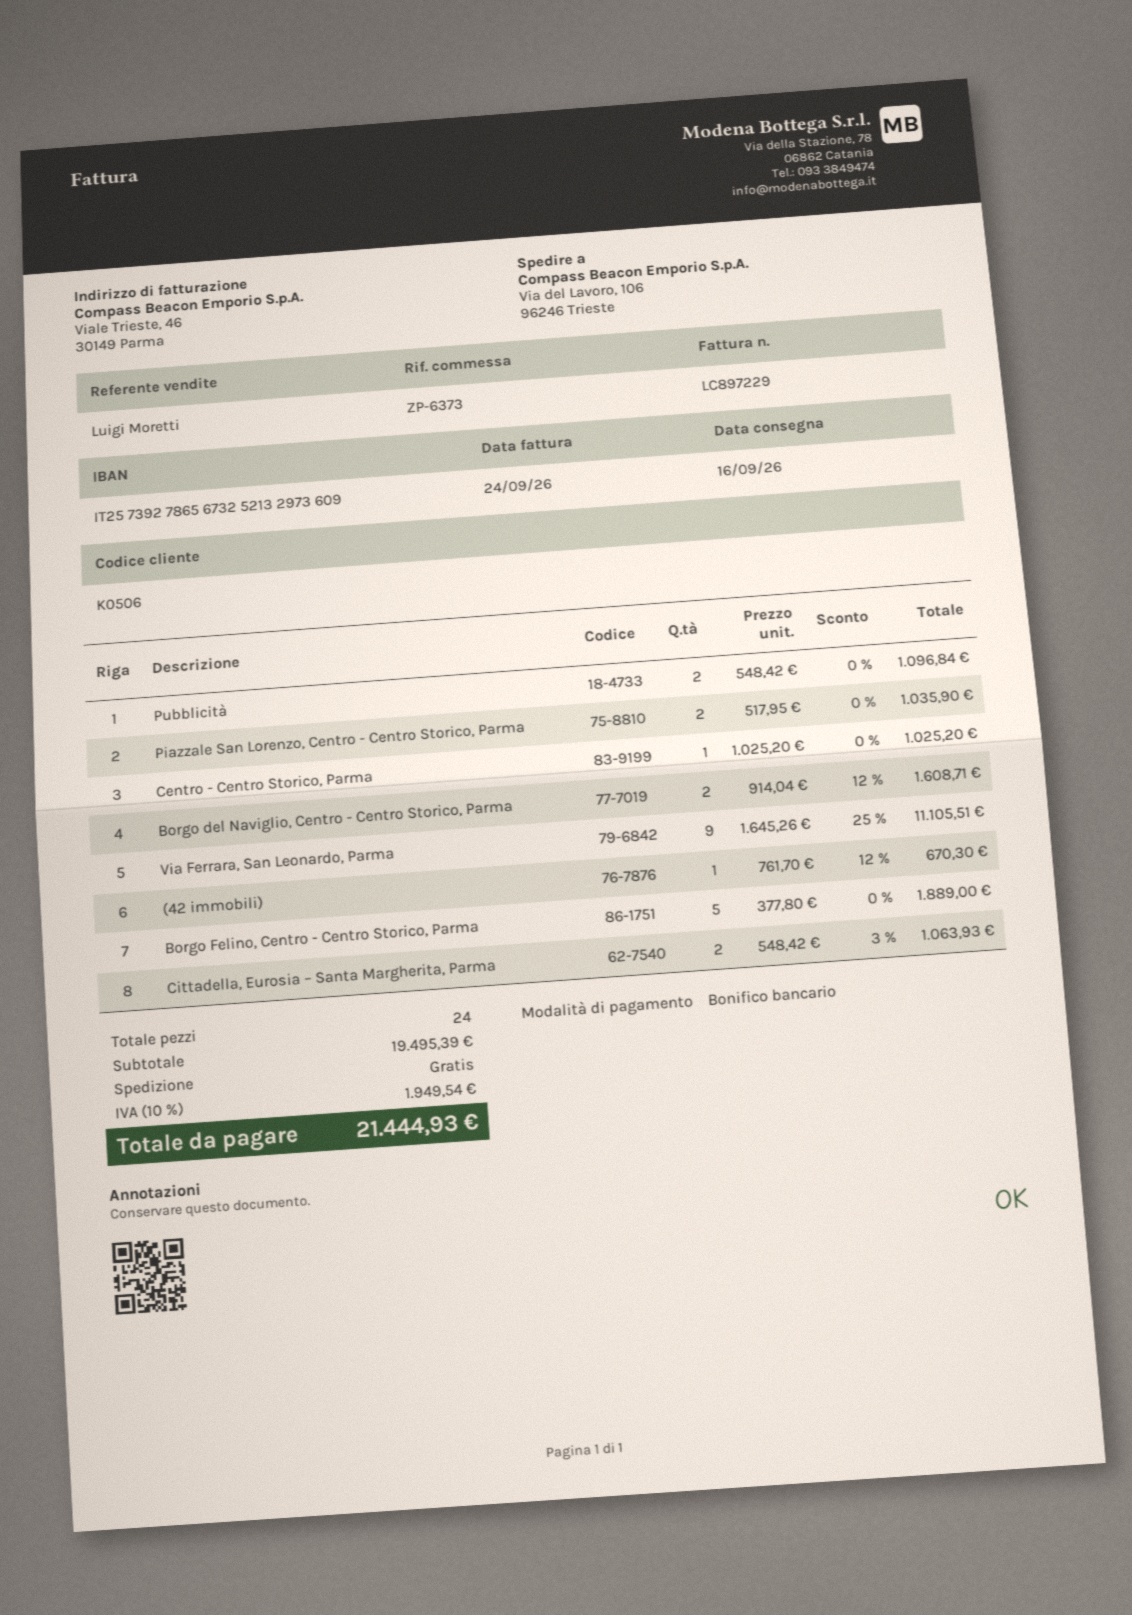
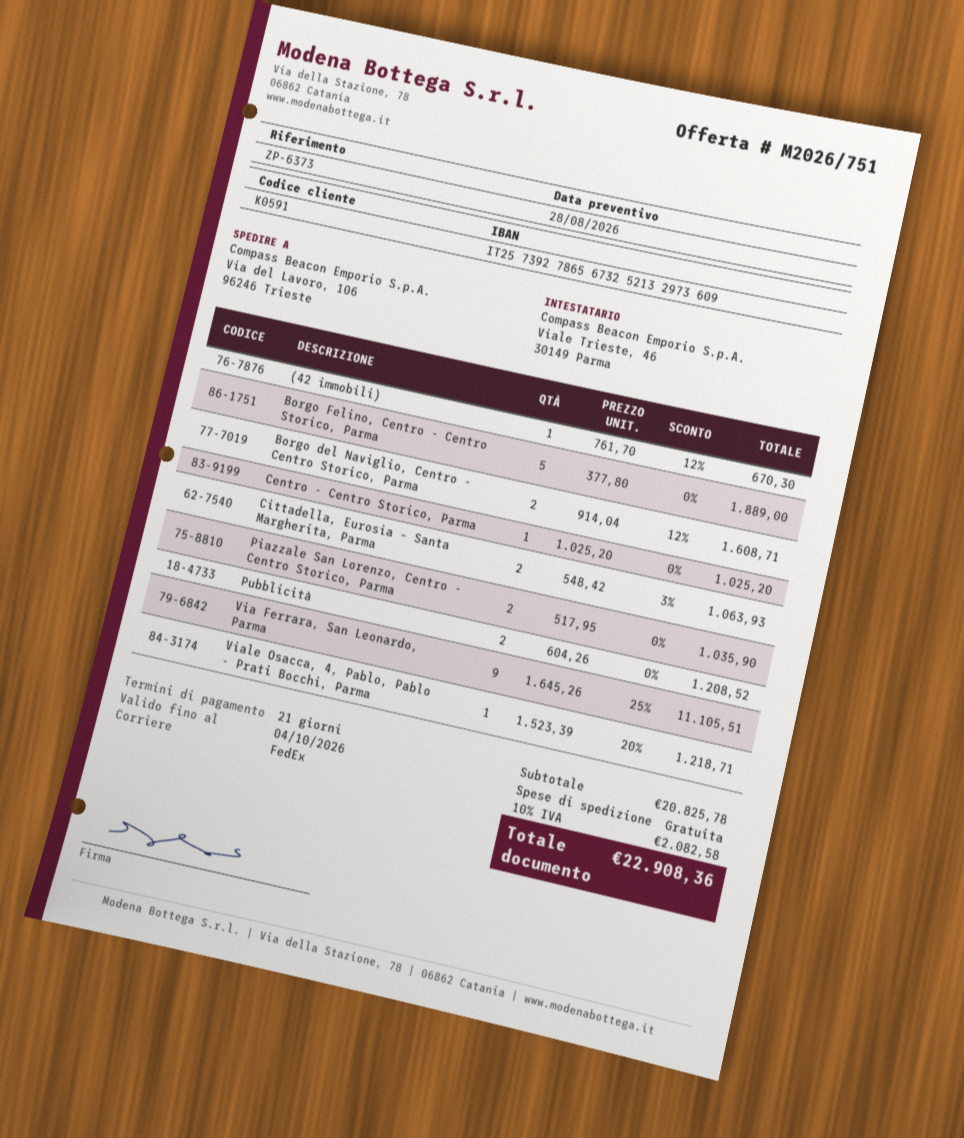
customer number: K0506 -> K0591
Pubblicità: 2 x 548.42 = 1096.84 -> 2 x 604.26 = 1208.52
Viale Osacca, 4, Pablo, Pablo - Prati Bocchi, Parma: none -> 1 x 1523.39 - 20% = 1218.71
subtotal: 19495.39 -> 20825.78
tax: 10% = 1949.54 -> 10% = 2082.58
total: 21444.93 -> 22908.36

